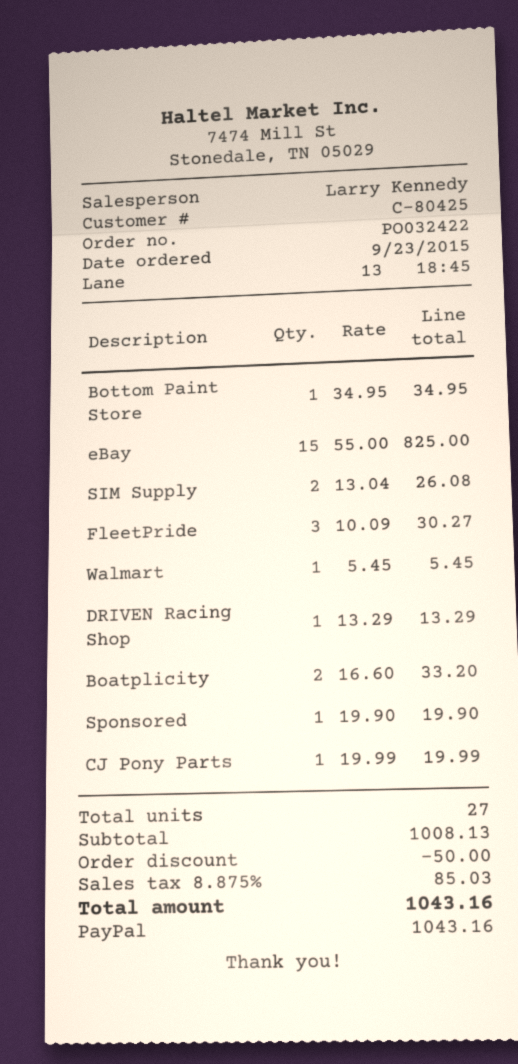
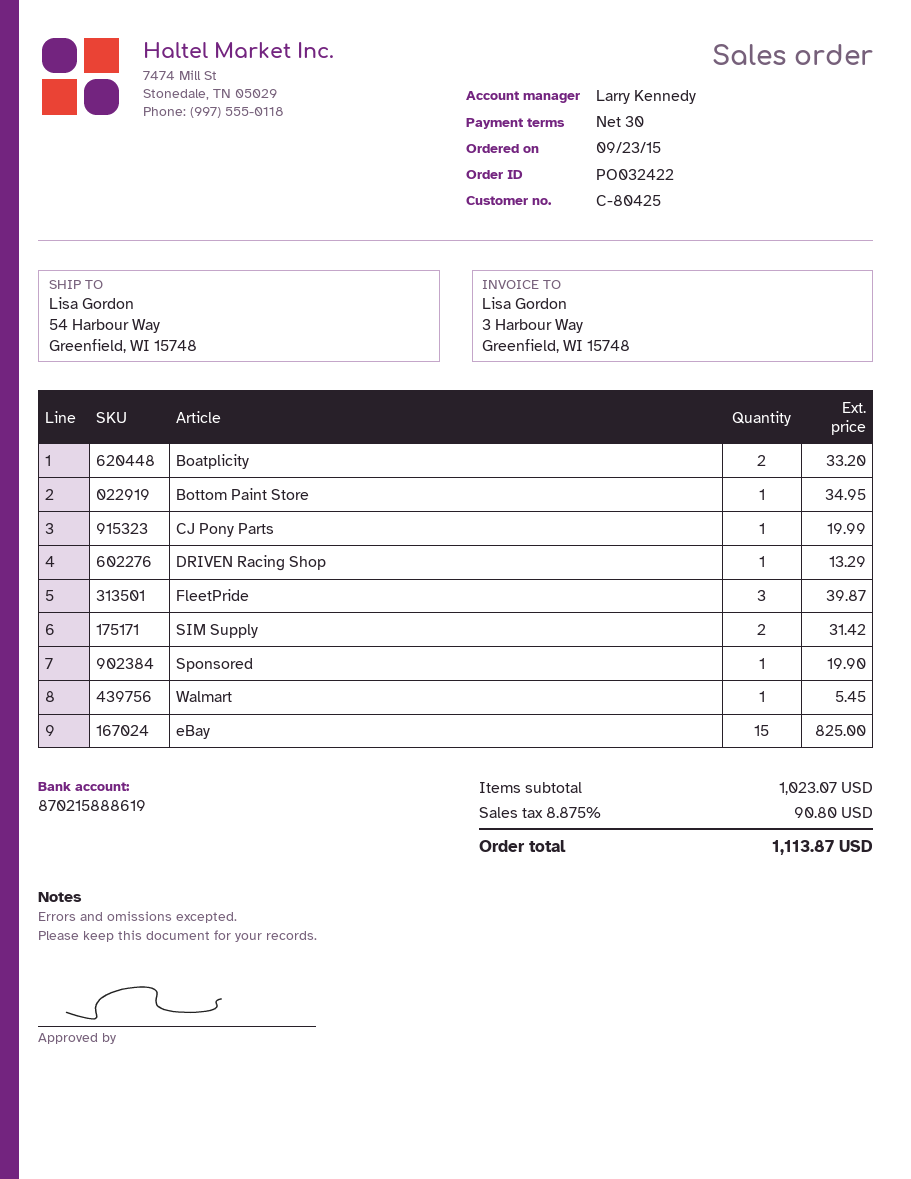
SIM Supply: 2 for 26.08 -> 2 for 31.42
FleetPride: 3 for 30.27 -> 3 for 39.87
subtotal: 1008.13 -> 1023.07
discount: 50.00 -> none
tax: 8.875% = 85.03 -> 8.875% = 90.80
total: 1043.16 -> 1113.87

